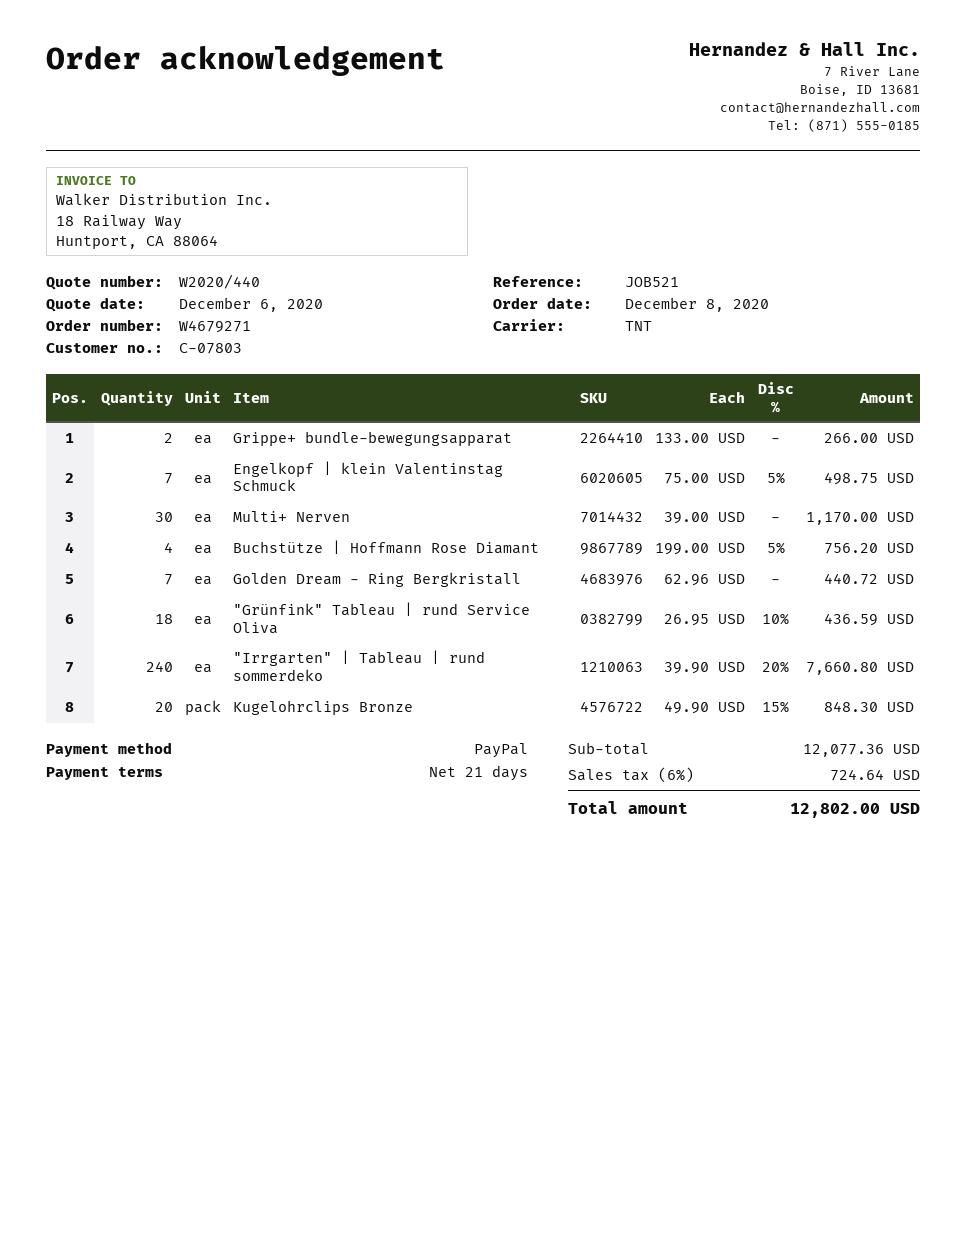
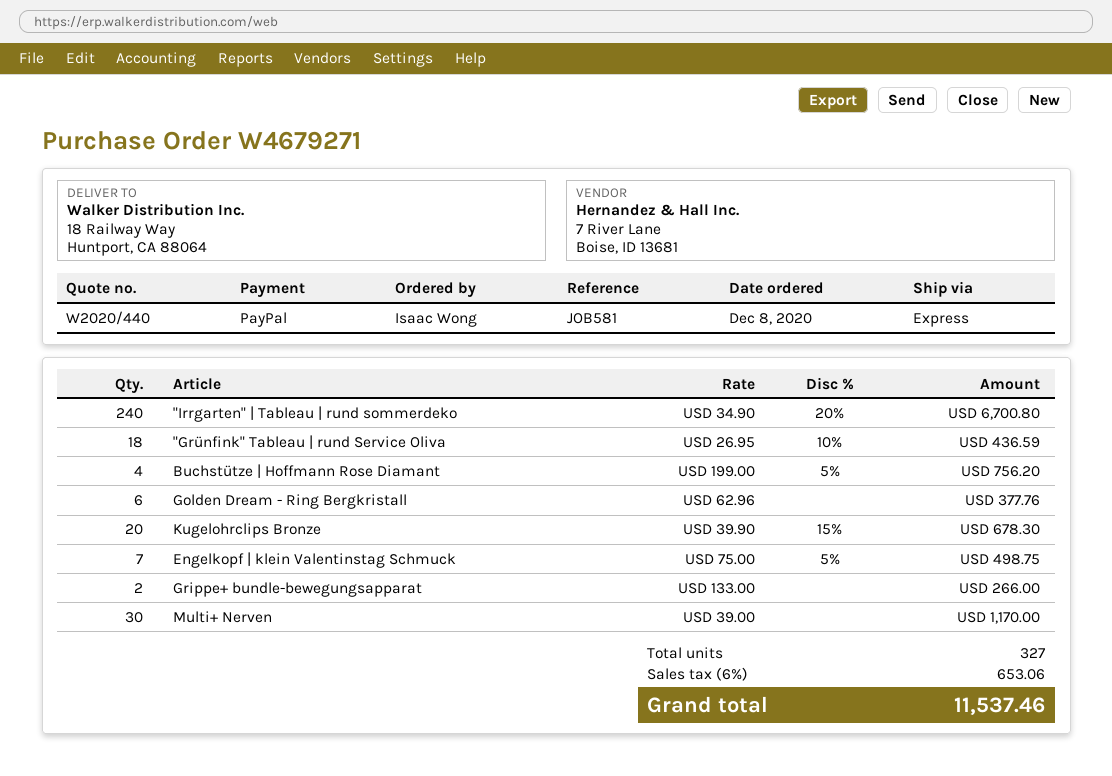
reference: JOB521 -> JOB581
shipping method: TNT -> express
Golden Dream - Ring Bergkristall: 7 x 62.96 = 440.72 -> 6 x 62.96 = 377.76
"Irrgarten" | Tableau | rund sommerdeko: 240 x 39.90 - 20% = 7660.80 -> 240 x 34.90 - 20% = 6700.80
Kugelohrclips Bronze: 20 x 49.90 - 15% = 848.30 -> 20 x 39.90 - 15% = 678.30
tax: 6% = 724.64 -> 6% = 653.06
total: 12802.00 -> 11537.46

